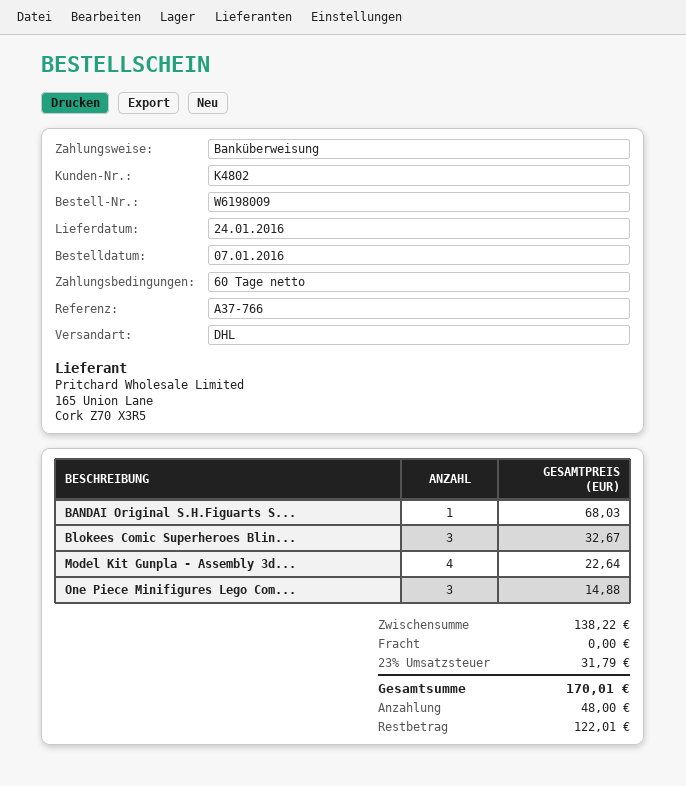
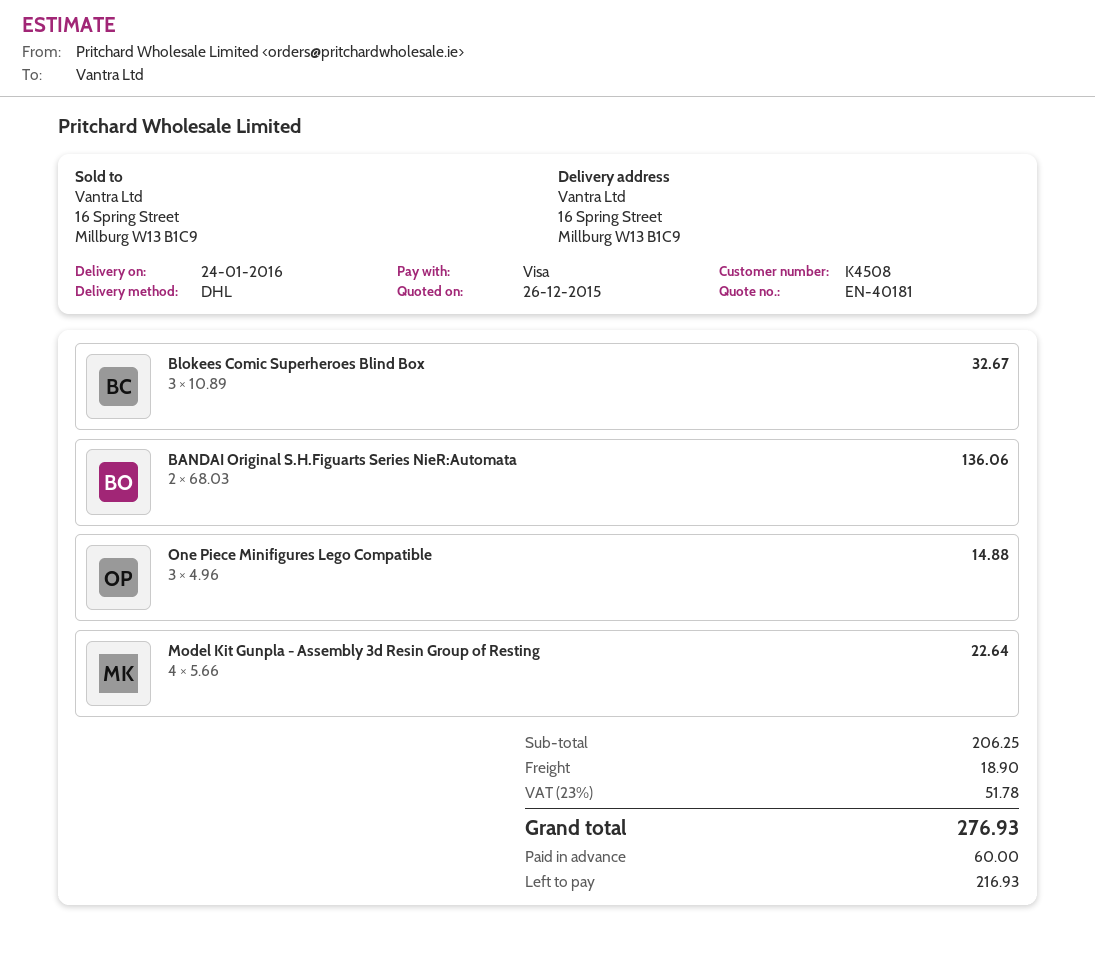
customer number: K4802 -> K4508
payment method: bank transfer -> Visa
BANDAI Original S.H.Figuarts S...: 1 for 68.03 -> 2 for 136.06
subtotal: 138.22 -> 206.25
shipping: 0.00 -> 18.90
tax: 23% = 31.79 -> 23% = 51.78
total: 170.01 -> 276.93
deposit: 48.00 -> 60.00
balance: 122.01 -> 216.93

